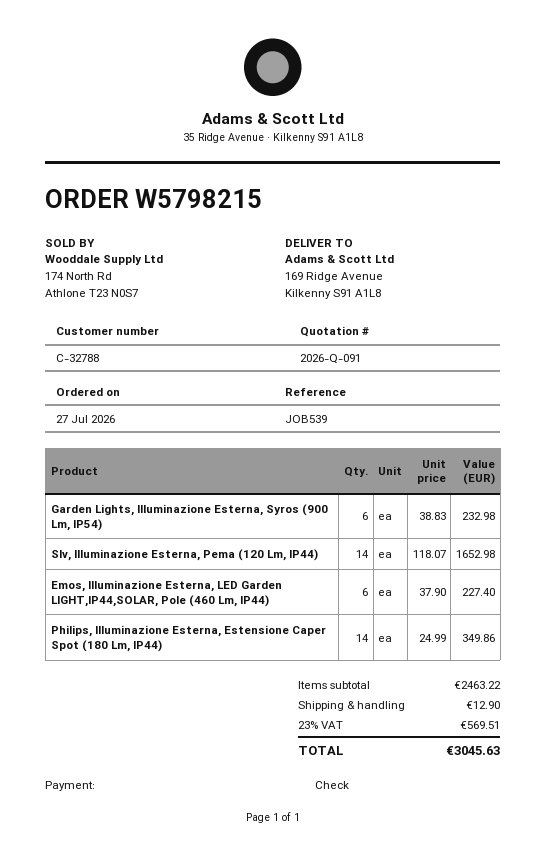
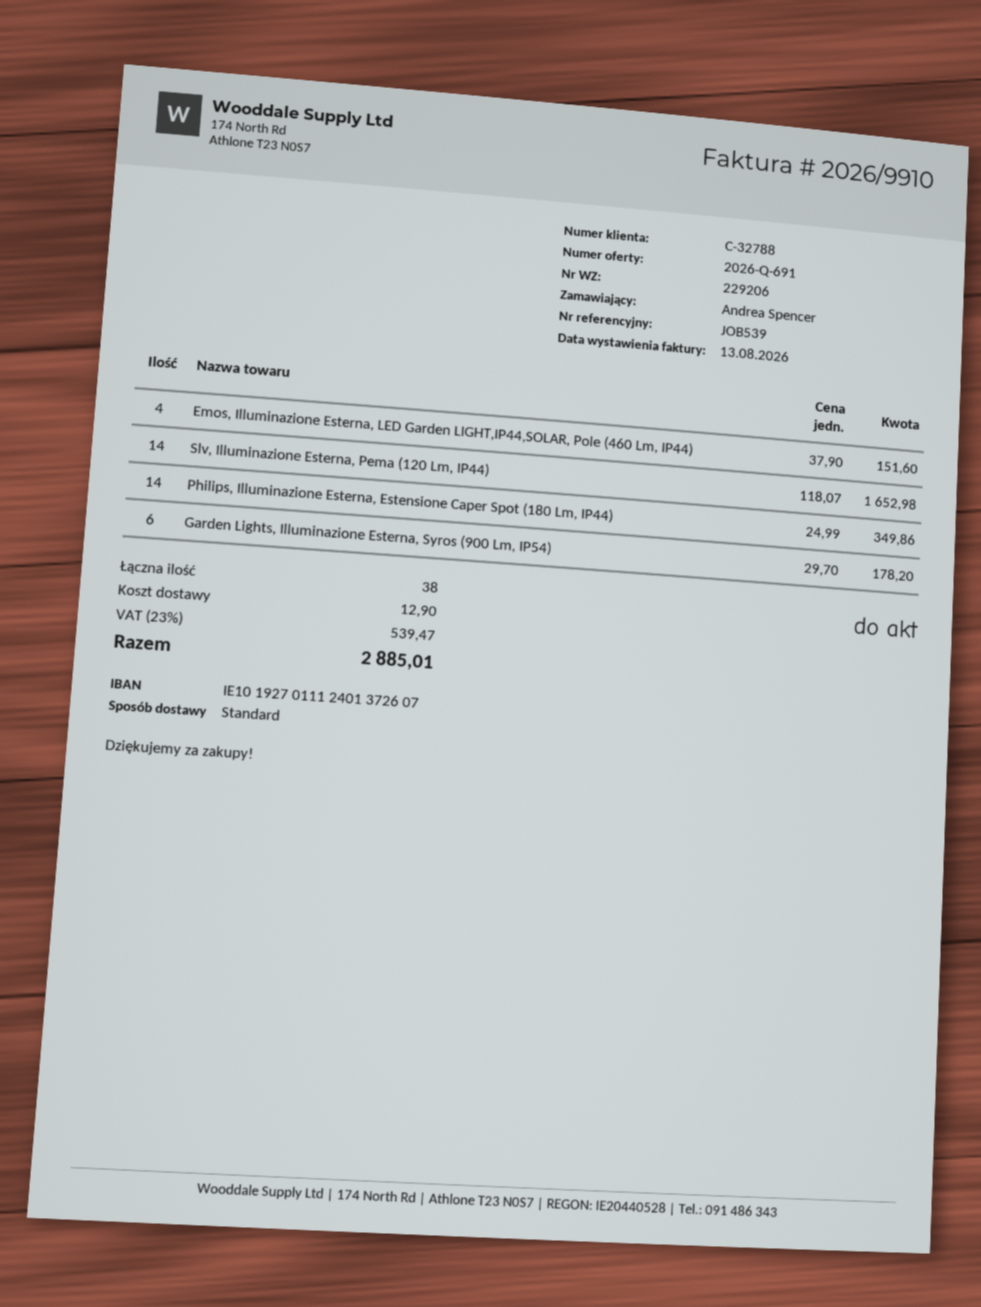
quote number: 2026-Q-091 -> 2026-Q-691
Garden Lights, Illuminazione Esterna, Syros (900 Lm, IP54): 6 x 38.83 = 232.98 -> 6 x 29.70 = 178.20
Emos, Illuminazione Esterna, LED Garden LIGHT,IP44,SOLAR, Pole (460 Lm, IP44): 6 x 37.90 = 227.40 -> 4 x 37.90 = 151.60
tax: 23% = 569.51 -> 23% = 539.47
total: 3045.63 -> 2885.01

